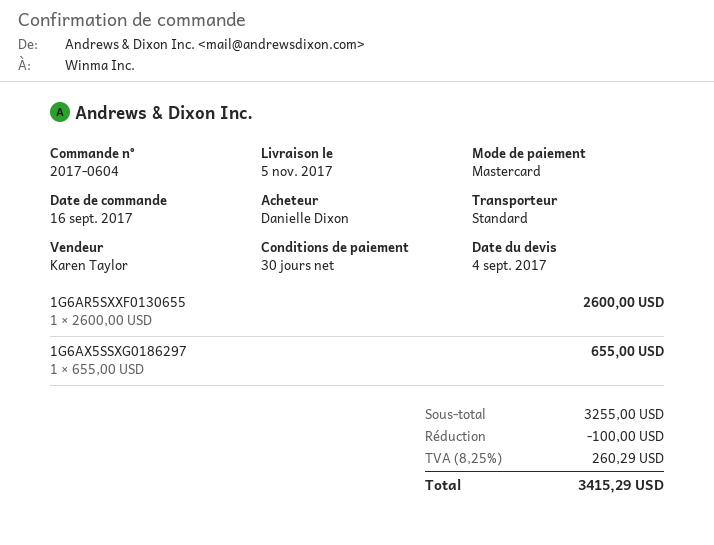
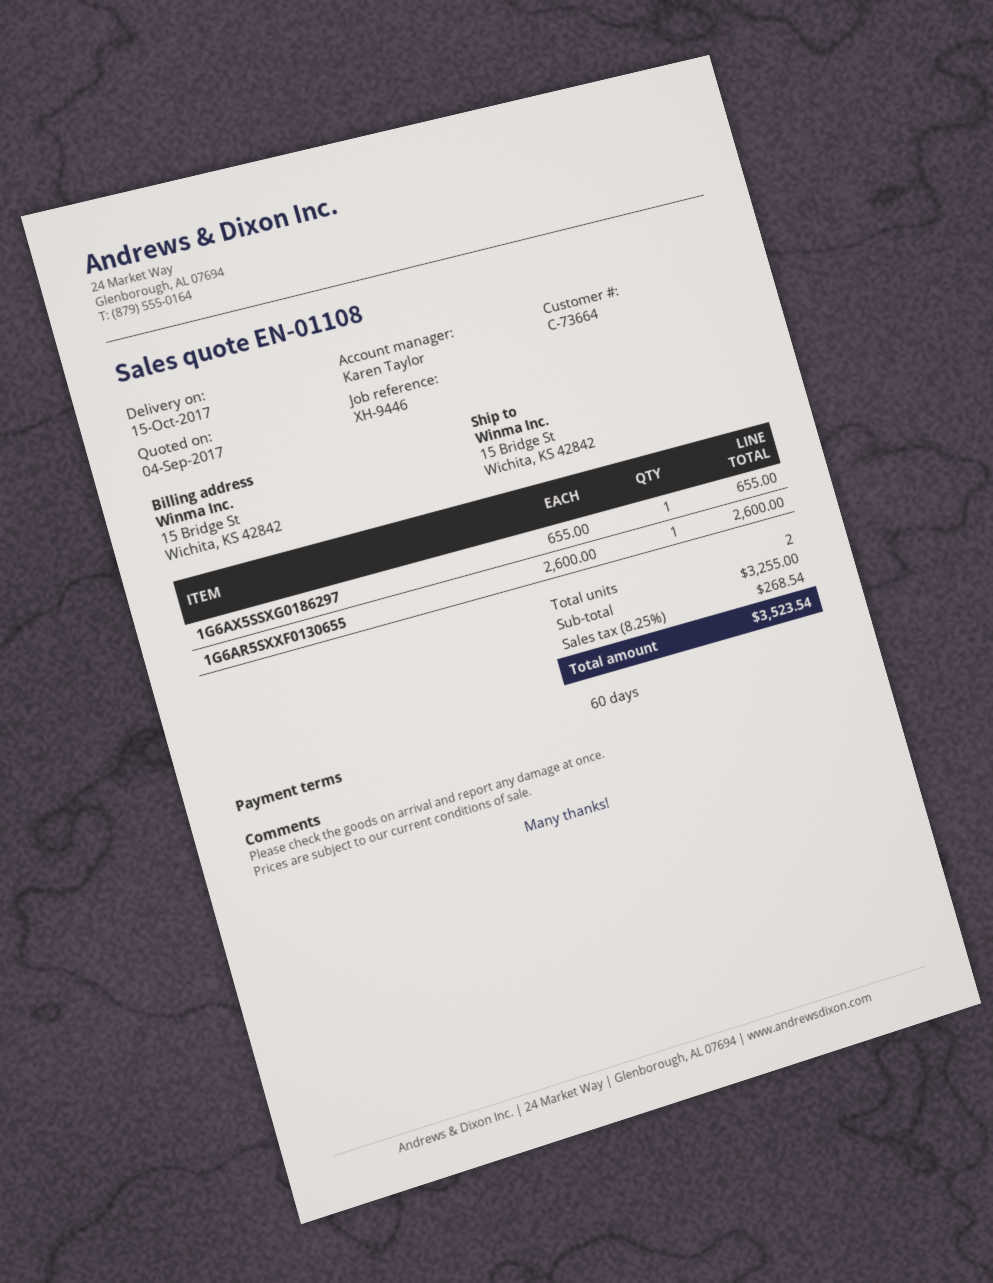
delivery date: 2017-11-05 -> 2017-10-15
payment terms: 30 days -> 60 days
discount: 100.00 -> none
tax: 8.25% = 260.29 -> 8.25% = 268.54
total: 3415.29 -> 3523.54

